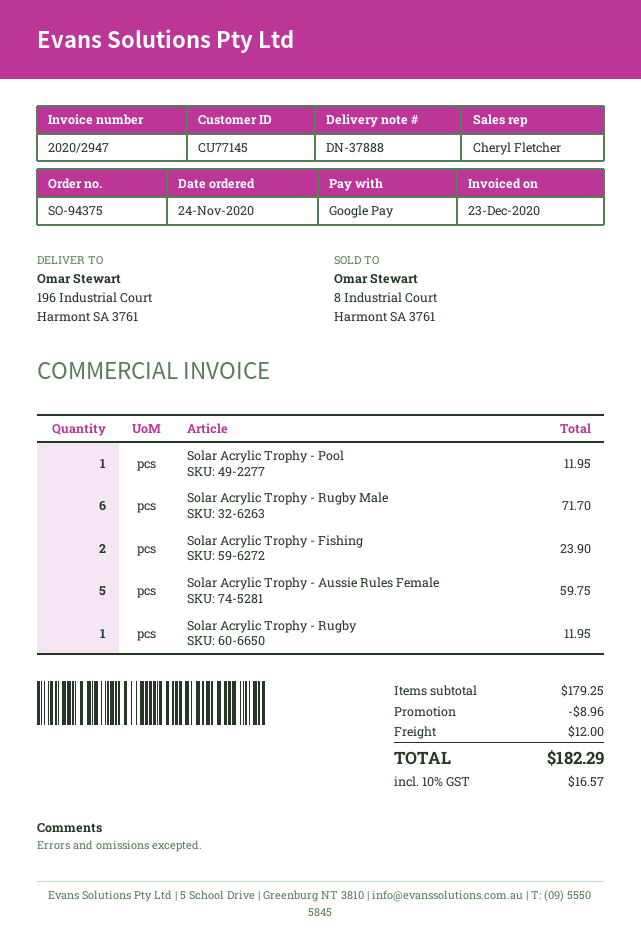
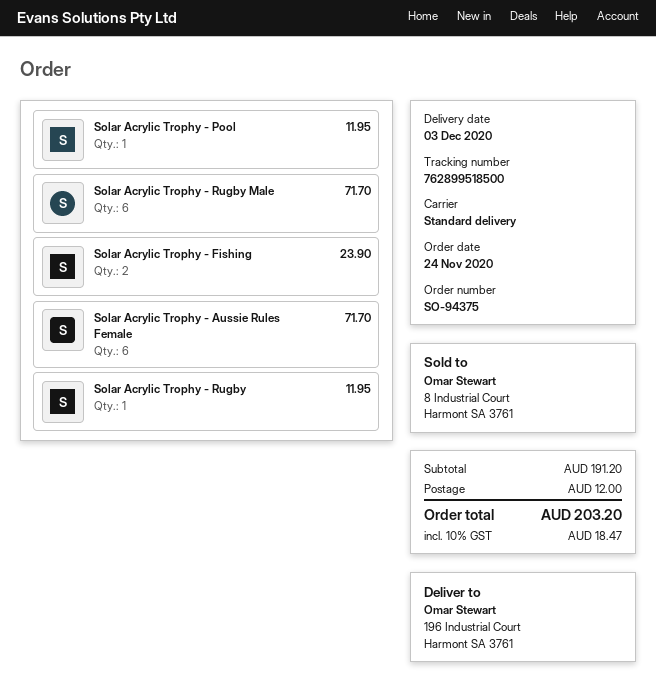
Solar Acrylic Trophy - Aussie Rules Female: 5 for 59.75 -> 6 for 71.70
subtotal: 179.25 -> 191.20
discount: 8.96 -> none
tax: 10% = 16.57 -> 10% = 18.47
total: 182.29 -> 203.20

